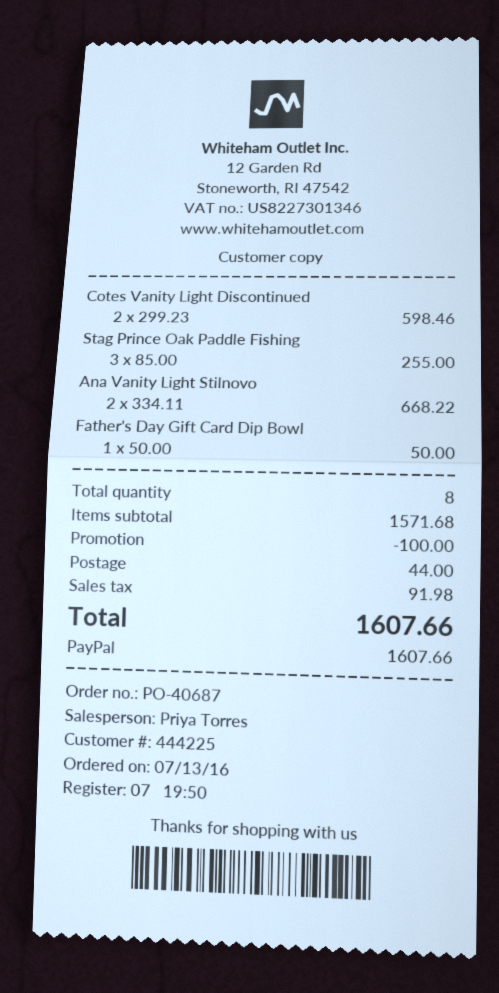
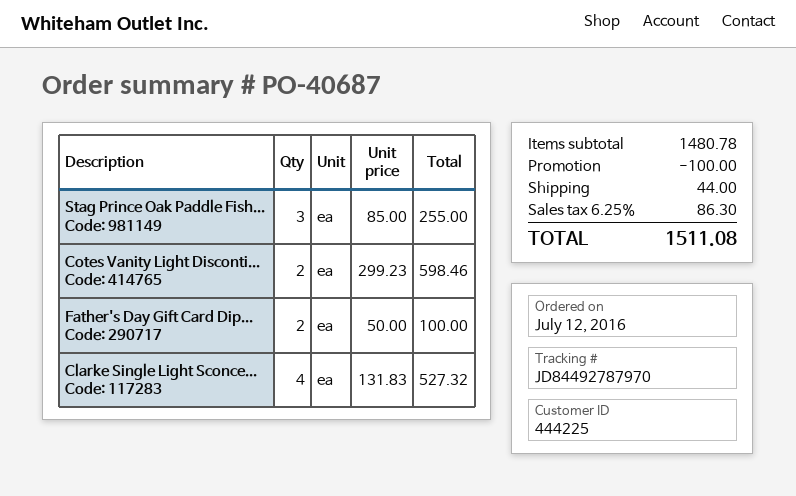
order date: 2016-07-13 -> 2016-07-12
Ana Vanity Light Stilnovo: 2 x 334.11 = 668.22 -> none
Father's Day Gift Card Dip Bowl: 1 x 50.00 = 50.00 -> 2 x 50.00 = 100.00
Clarke Single Light Sconce...: none -> 4 x 131.83 = 527.32
subtotal: 1571.68 -> 1480.78
tax: 91.98 -> 86.30
total: 1607.66 -> 1511.08

